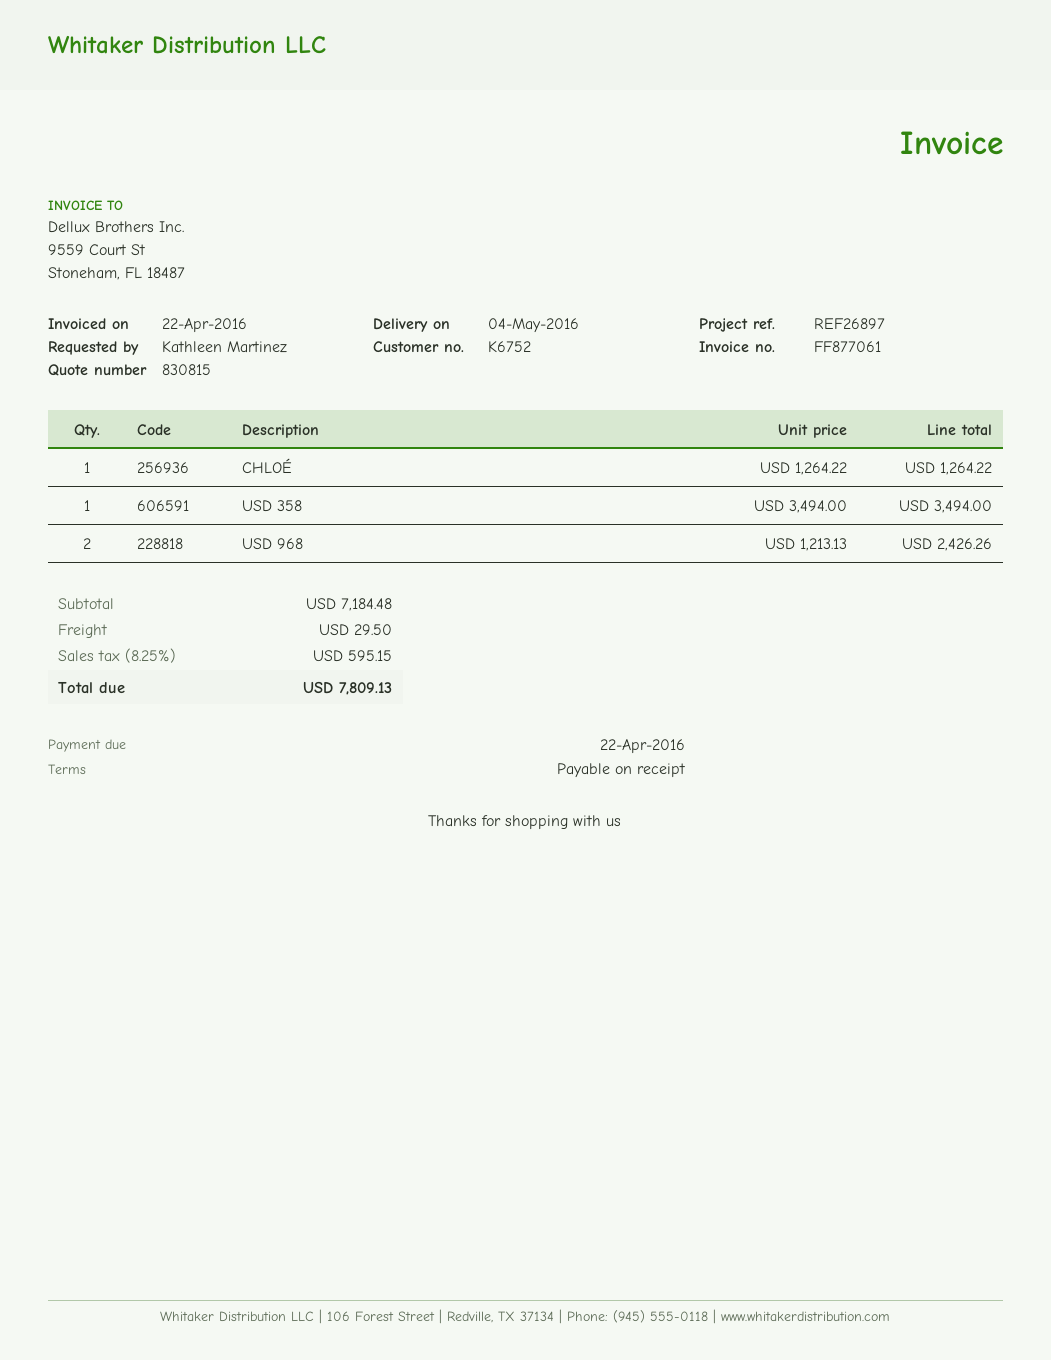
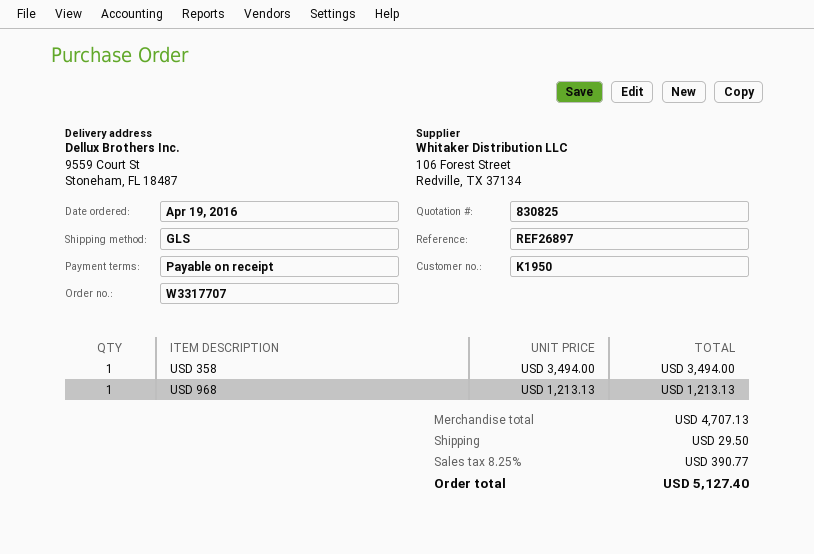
quote number: 830815 -> 830825
customer number: K6752 -> K1950
CHLOÉ: 1 x 1264.22 = 1264.22 -> none
USD 968: 2 x 1213.13 = 2426.26 -> 1 x 1213.13 = 1213.13
subtotal: 7184.48 -> 4707.13
tax: 8.25% = 595.15 -> 8.25% = 390.77
total: 7809.13 -> 5127.40

